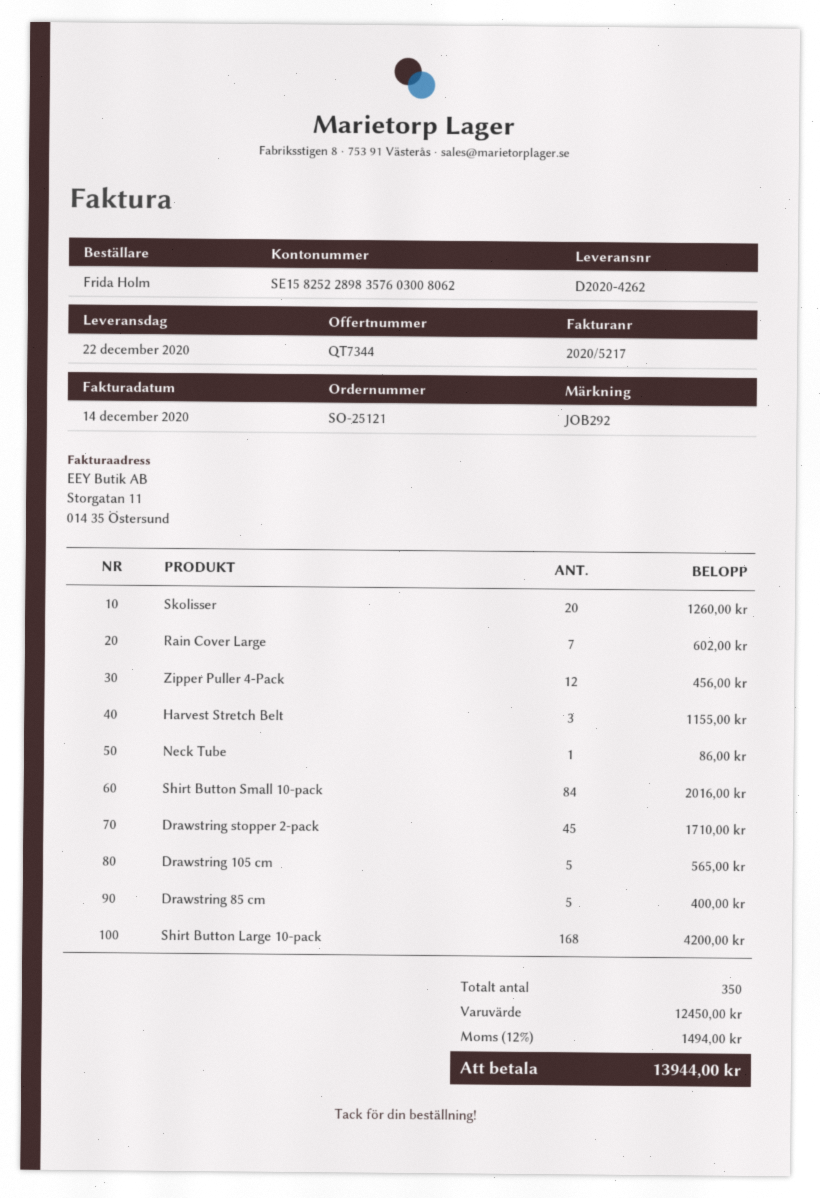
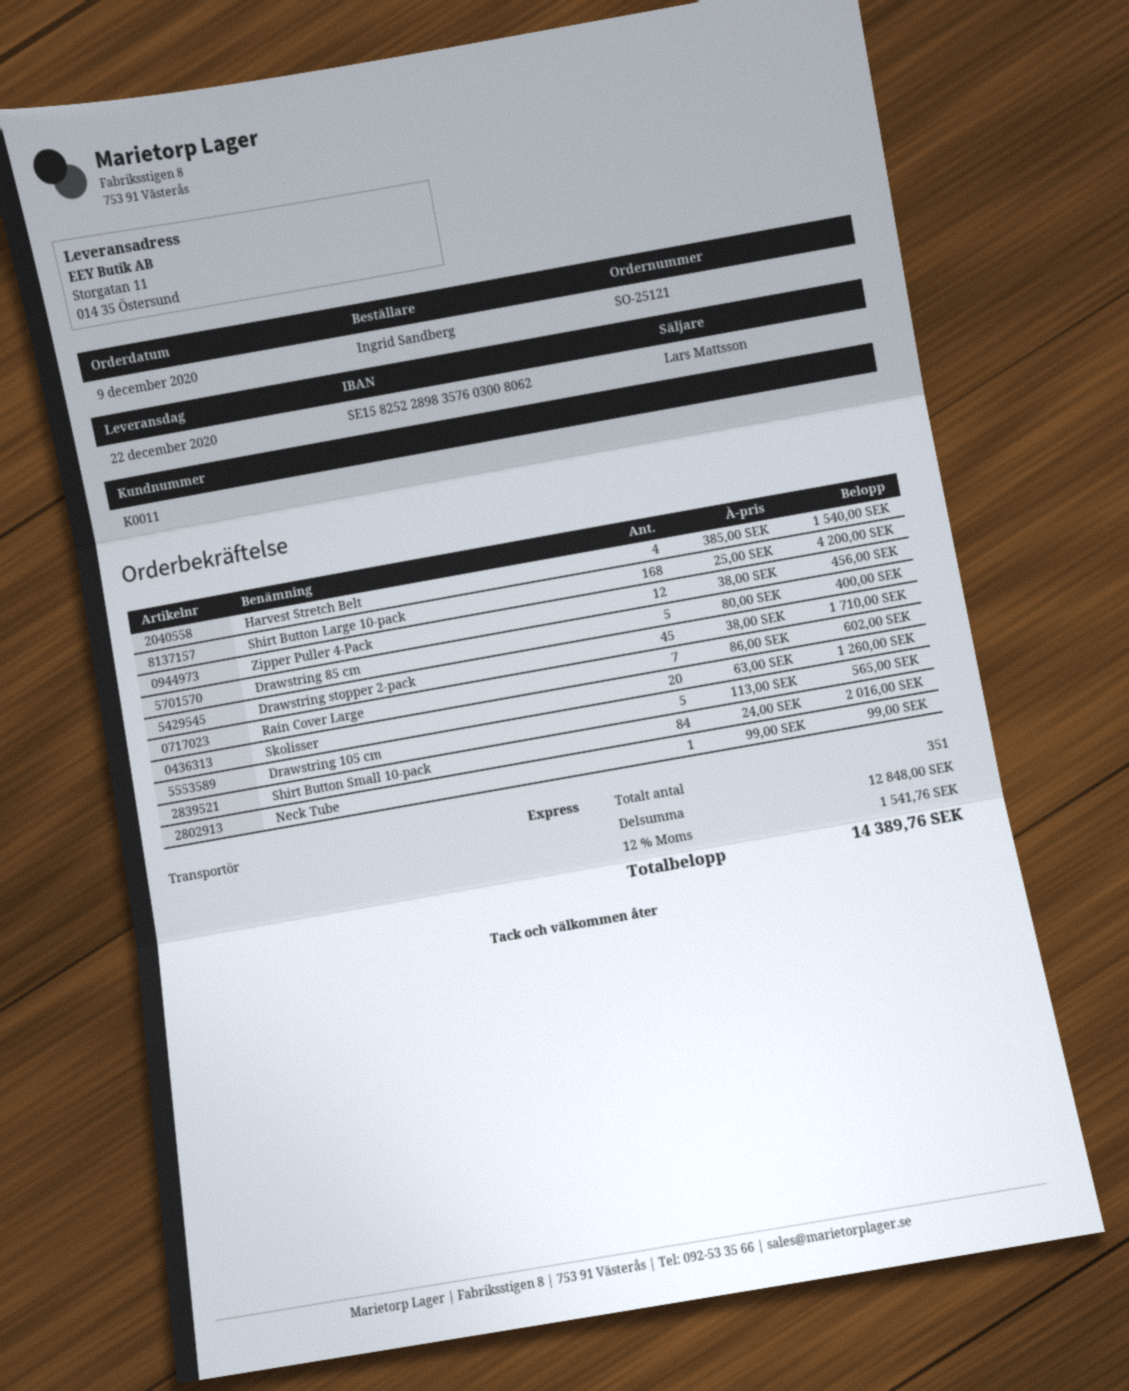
ordered by: Frida Holm -> Ingrid Sandberg
Harvest Stretch Belt: 3 for 1155.00 -> 4 for 1540.00
Neck Tube: 1 for 86.00 -> 1 for 99.00
total quantity: 350 -> 351
subtotal: 12450.00 -> 12848.00
tax: 12% = 1494.00 -> 12% = 1541.76
total: 13944.00 -> 14389.76

